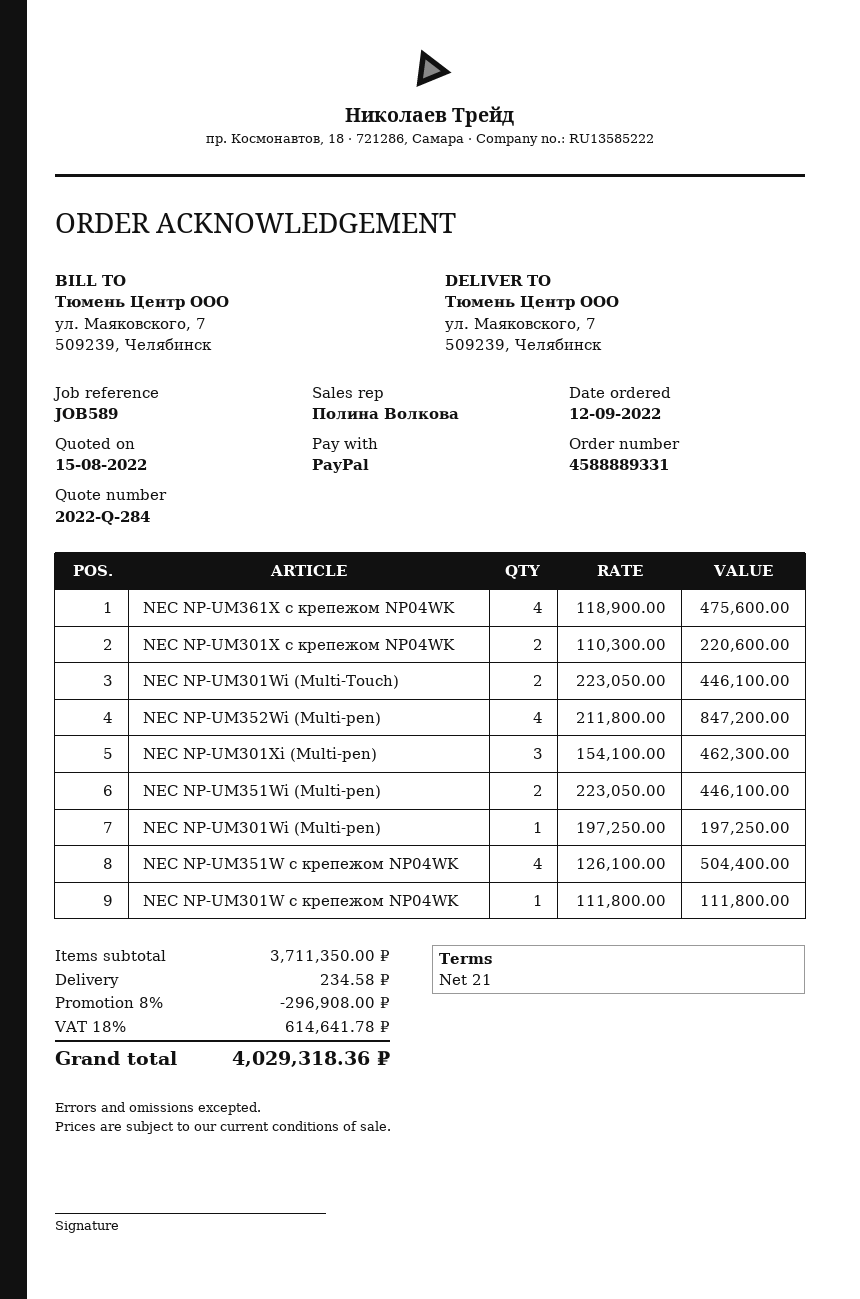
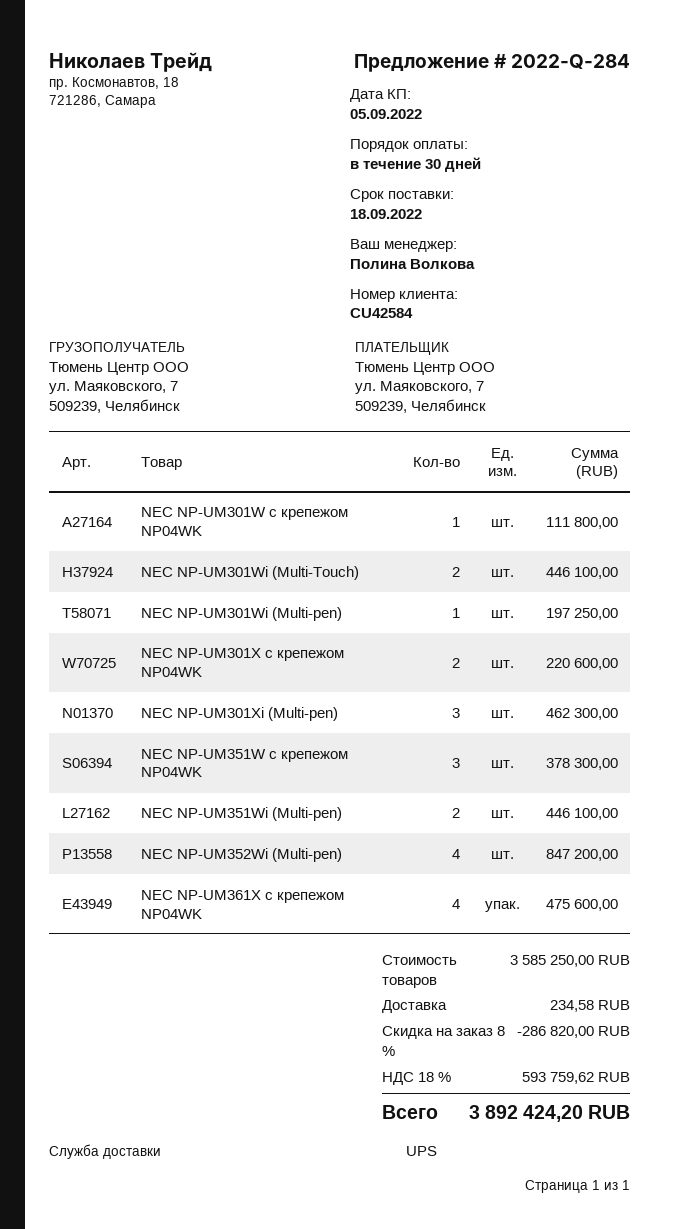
quote date: 2022-08-15 -> 2022-09-05
payment terms: 21 days -> 30 days
NEC NP-UM351W с крепежом NP04WK: 4 for 504400.00 -> 3 for 378300.00
subtotal: 3711350.00 -> 3585250.00
discount: 8% = 296908.00 -> 8% = 286820.00
tax: 18% = 614641.78 -> 18% = 593759.62
total: 4029318.36 -> 3892424.20

